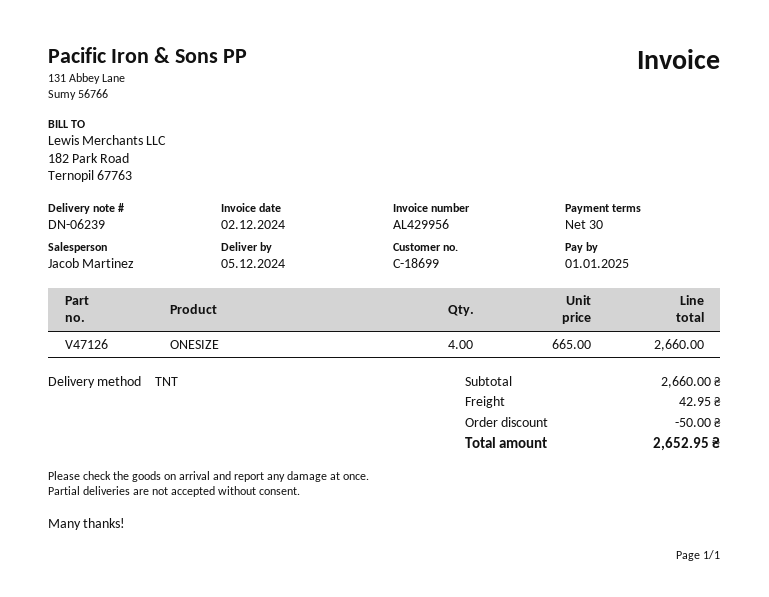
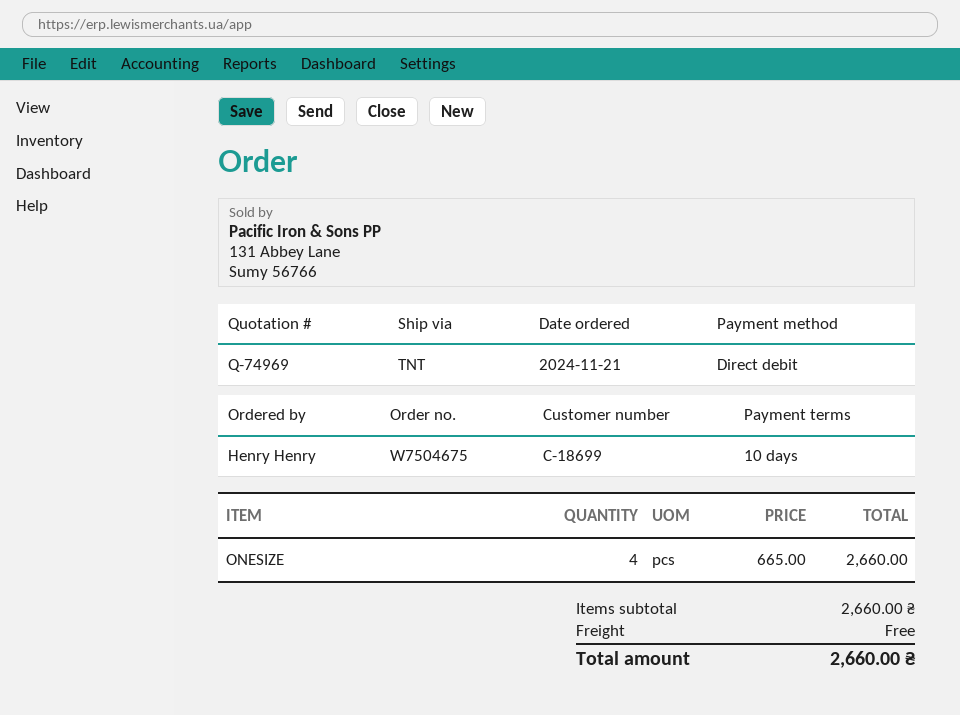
payment terms: 30 days -> 10 days
discount: 50.00 -> none
shipping: 42.95 -> 0.00
total: 2652.95 -> 2660.00

